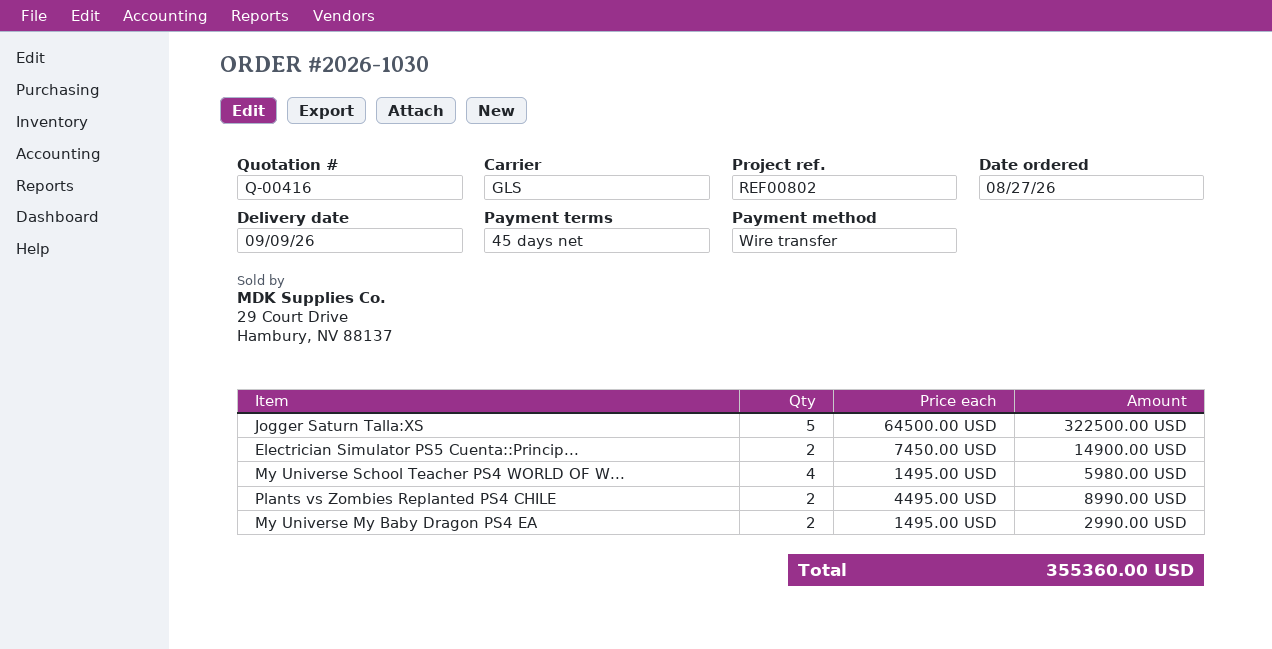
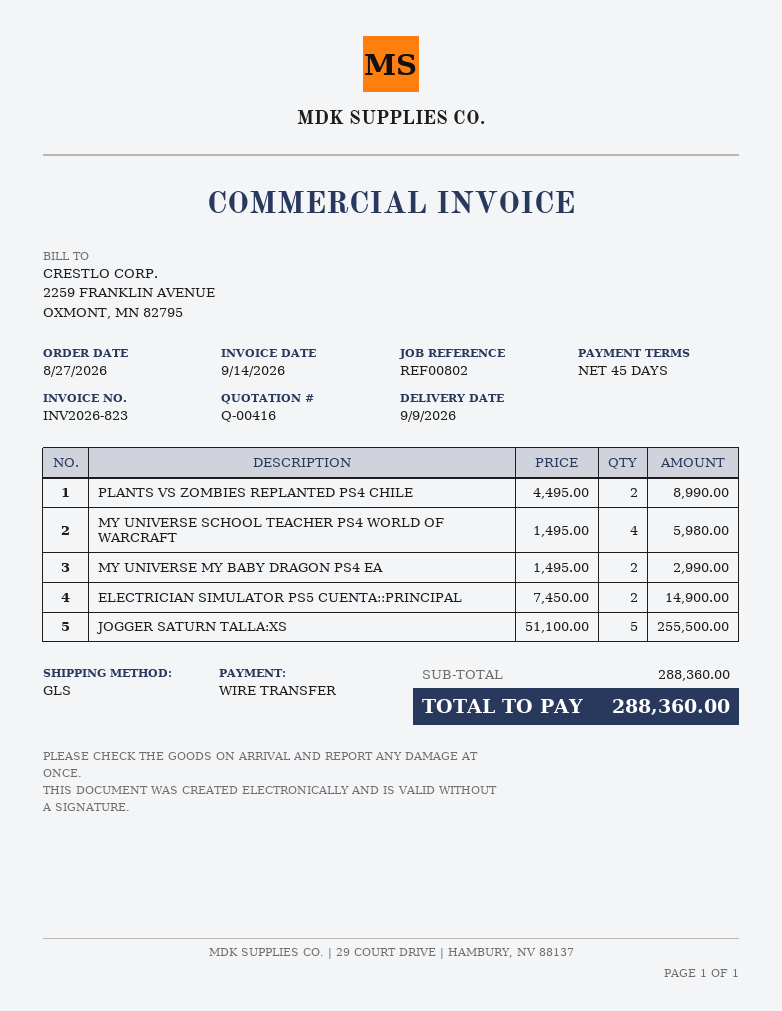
Jogger Saturn Talla:XS: 5 x 64500.00 = 322500.00 -> 5 x 51100.00 = 255500.00
total: 355360.00 -> 288360.00

